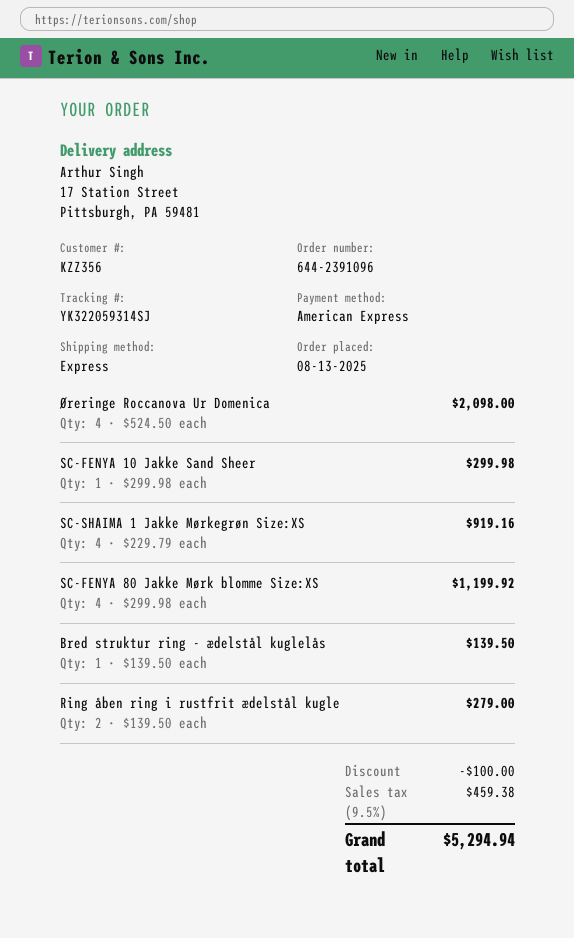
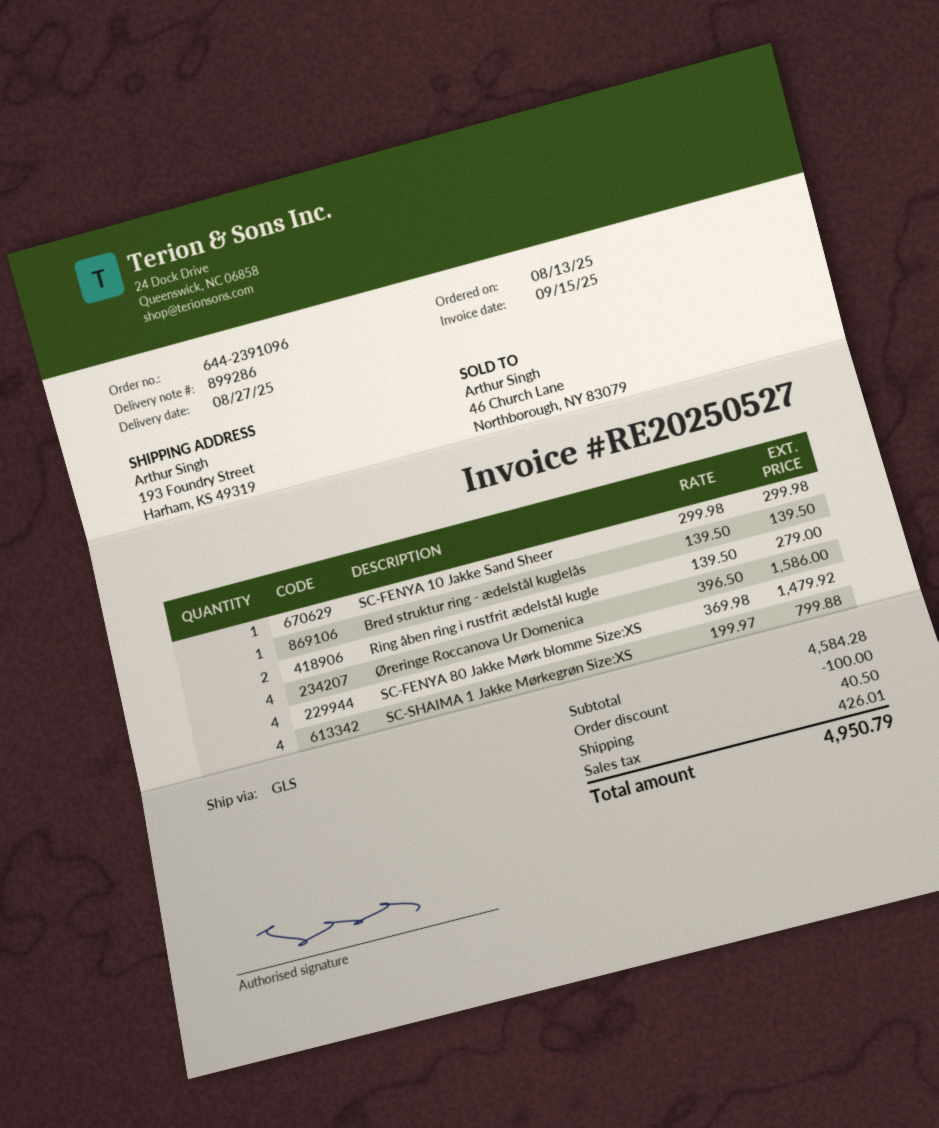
shipping method: express -> GLS
ship to: 17 Station Street, Pittsburgh, PA 59481 -> 193 Foundry Street, Harham, KS 49319
Øreringe Roccanova Ur Domenica: 4 x 524.50 = 2098.00 -> 4 x 396.50 = 1586.00
SC-SHAIMA 1 Jakke Mørkegrøn Size:XS: 4 x 229.79 = 919.16 -> 4 x 199.97 = 799.88
SC-FENYA 80 Jakke Mørk blomme Size:XS: 4 x 299.98 = 1199.92 -> 4 x 369.98 = 1479.92
shipping: none -> 40.50
tax: 459.38 -> 426.01
total: 5294.94 -> 4950.79

